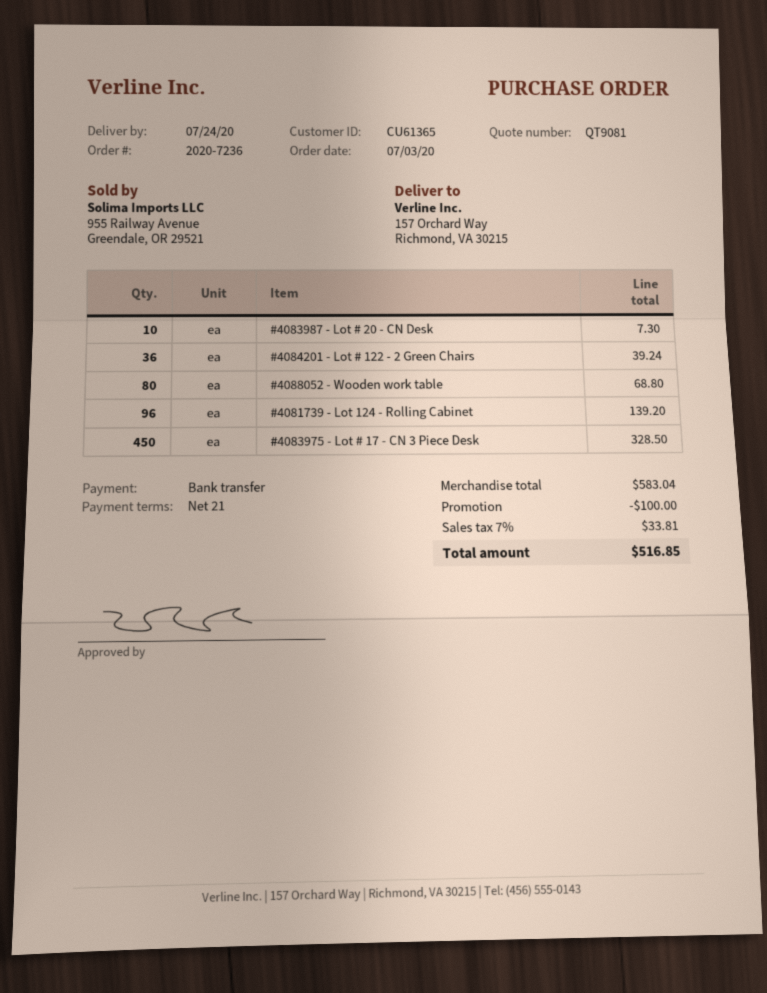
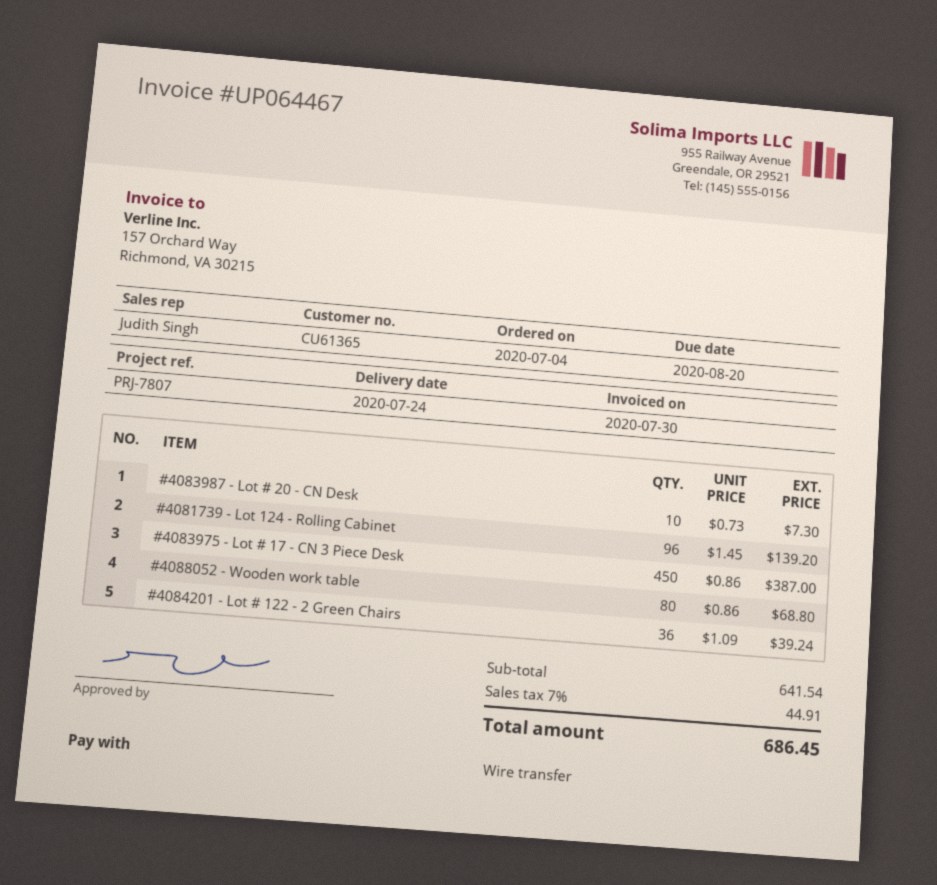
order date: 2020-07-03 -> 2020-07-04
#4083975 - Lot # 17 - CN 3 Piece Desk: 450 for 328.50 -> 450 for 387.00
subtotal: 583.04 -> 641.54
discount: 100.00 -> none
tax: 7% = 33.81 -> 7% = 44.91
total: 516.85 -> 686.45

